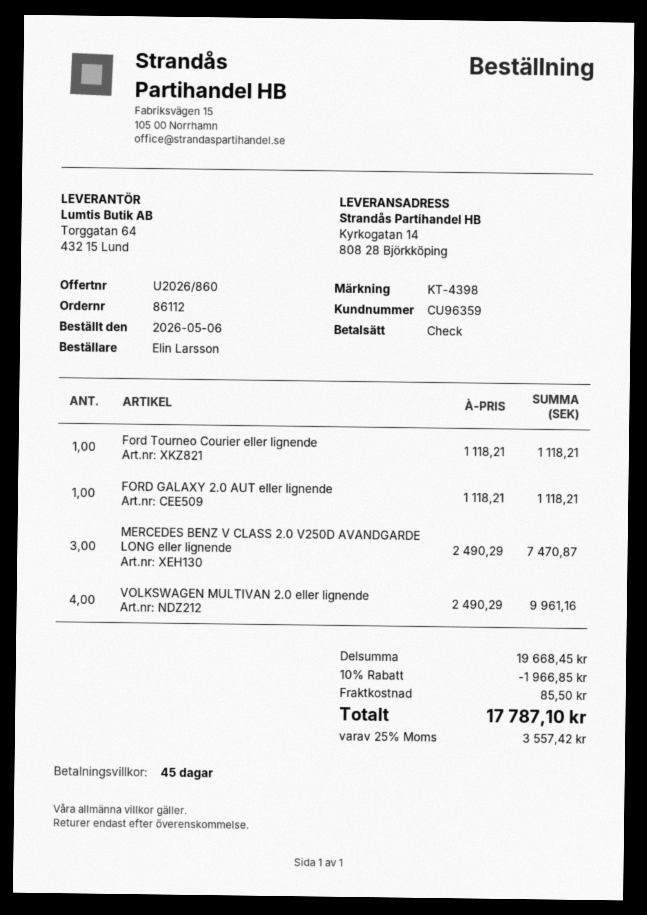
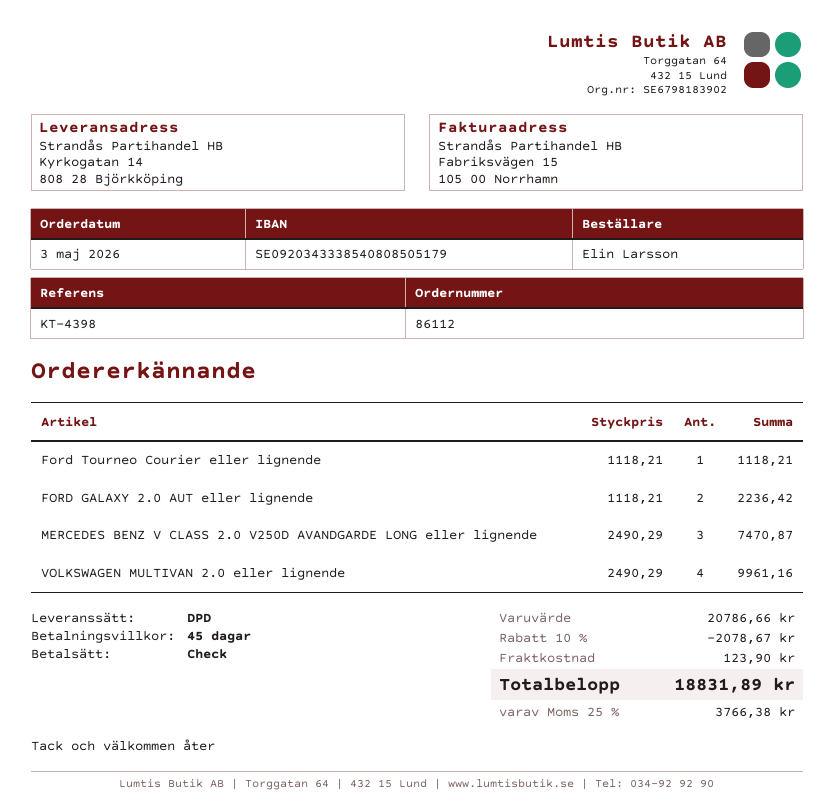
order date: 2026-05-06 -> 2026-05-03
FORD GALAXY 2.0 AUT eller lignende: 1 x 1118.21 = 1118.21 -> 2 x 1118.21 = 2236.42
subtotal: 19668.45 -> 20786.66
discount: 10% = 1966.85 -> 10% = 2078.67
shipping: 85.50 -> 123.90
tax: 25% = 3557.42 -> 25% = 3766.38
total: 17787.10 -> 18831.89

